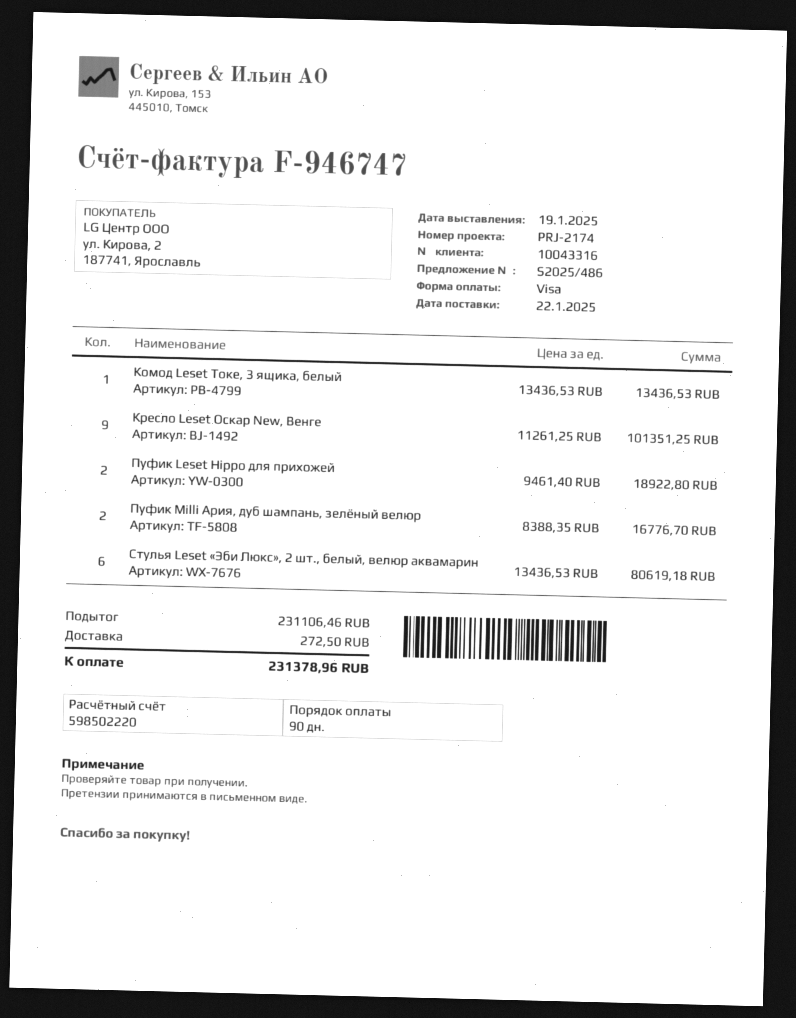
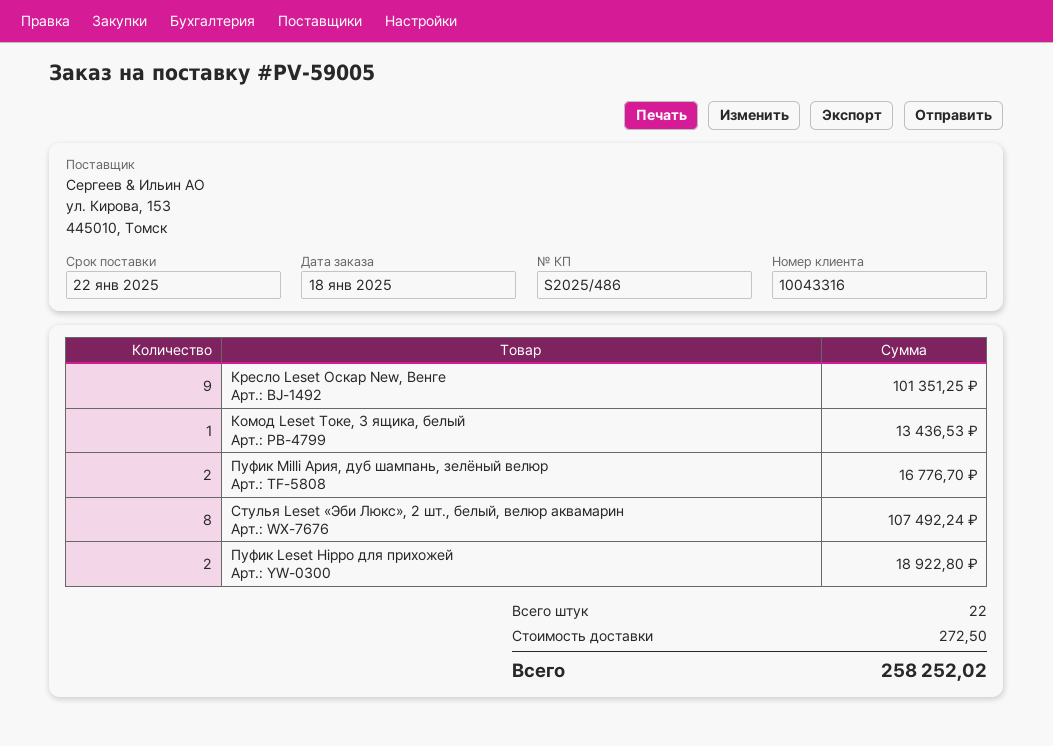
Стулья Leset «Эби Люкс», 2 шт., белый, велюр аквамарин: 6 for 80619.18 -> 8 for 107492.24
total: 231378.96 -> 258252.02

